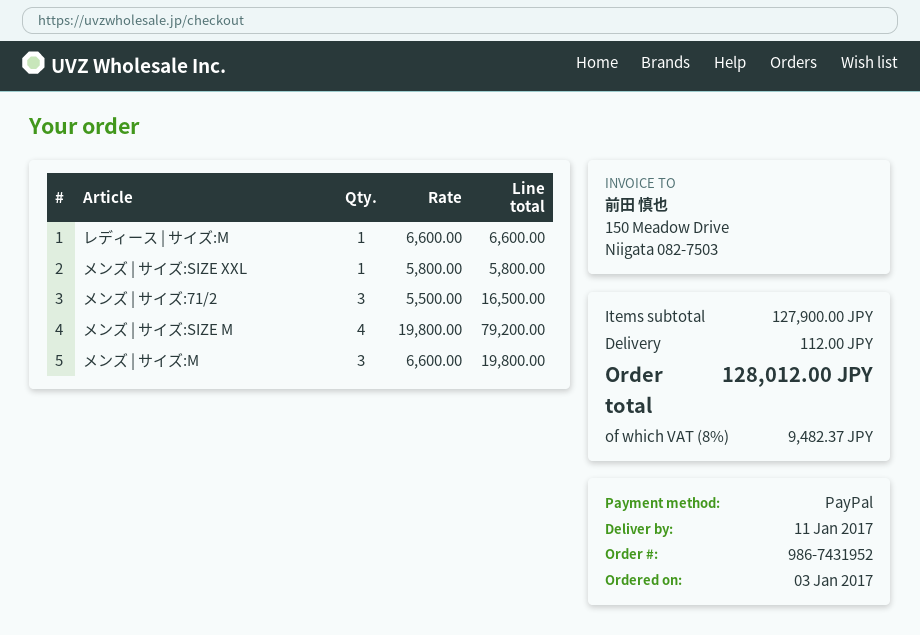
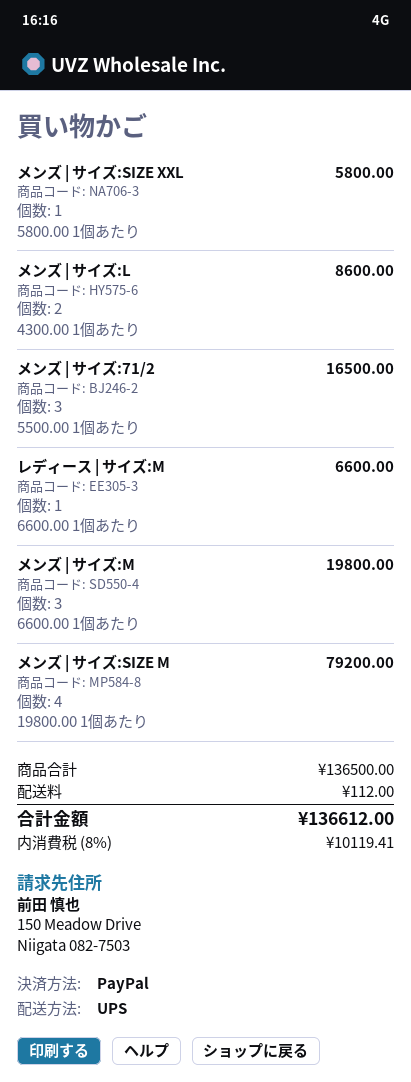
メンズ | サイズ:L: none -> 2 x 4300.00 = 8600.00
subtotal: 127900.00 -> 136500.00
tax: 8% = 9482.37 -> 8% = 10119.41
total: 128012.00 -> 136612.00

